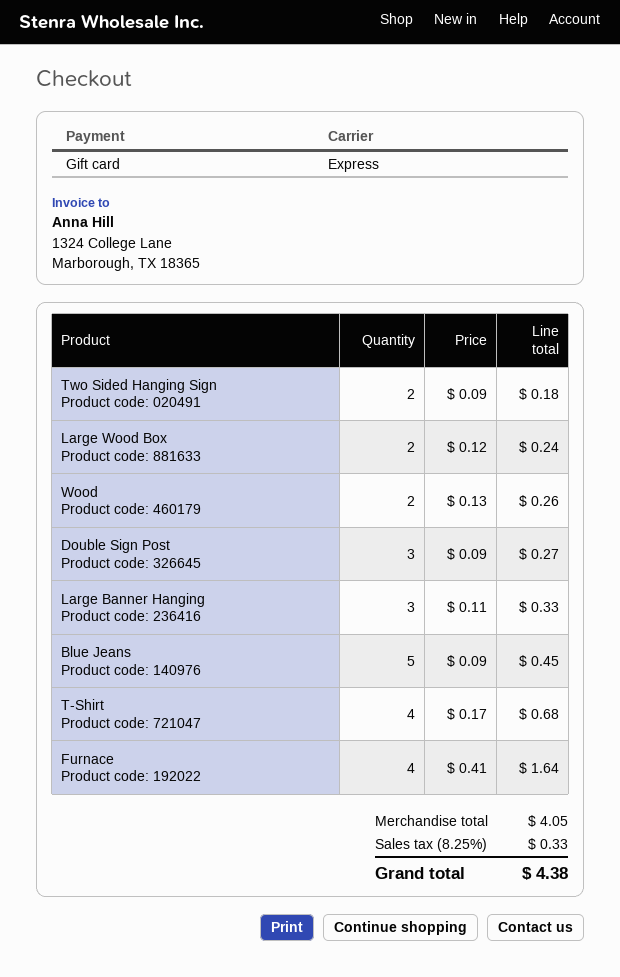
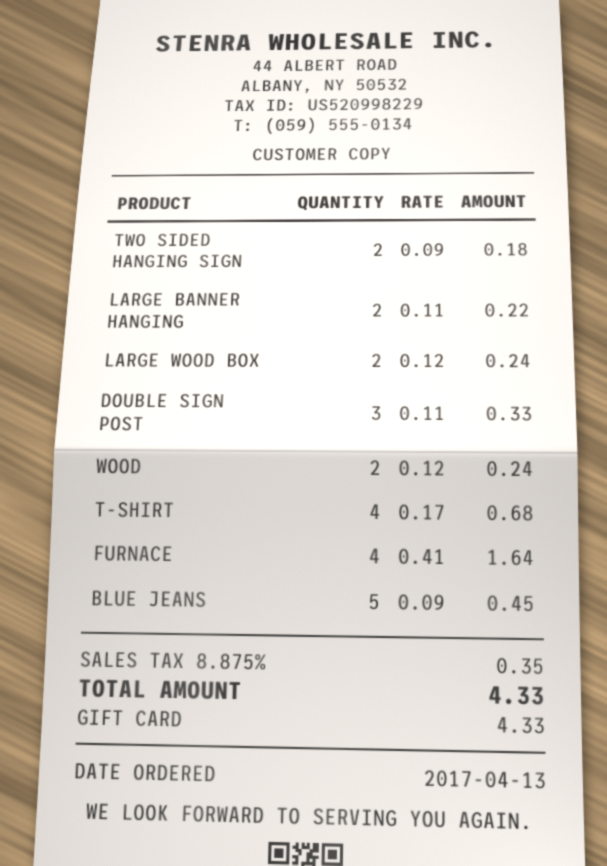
Wood: 2 x 0.13 = 0.26 -> 2 x 0.12 = 0.24
Double Sign Post: 3 x 0.09 = 0.27 -> 3 x 0.11 = 0.33
Large Banner Hanging: 3 x 0.11 = 0.33 -> 2 x 0.11 = 0.22
tax: 8.25% = 0.33 -> 8.875% = 0.35
total: 4.38 -> 4.33

